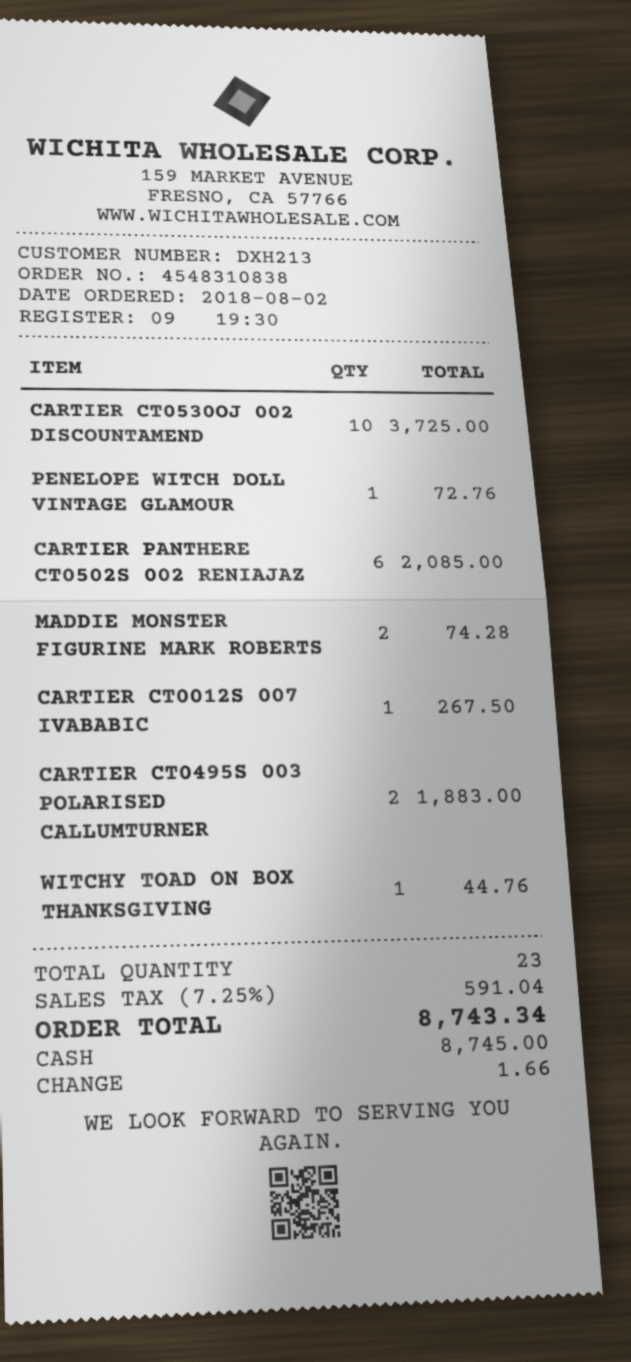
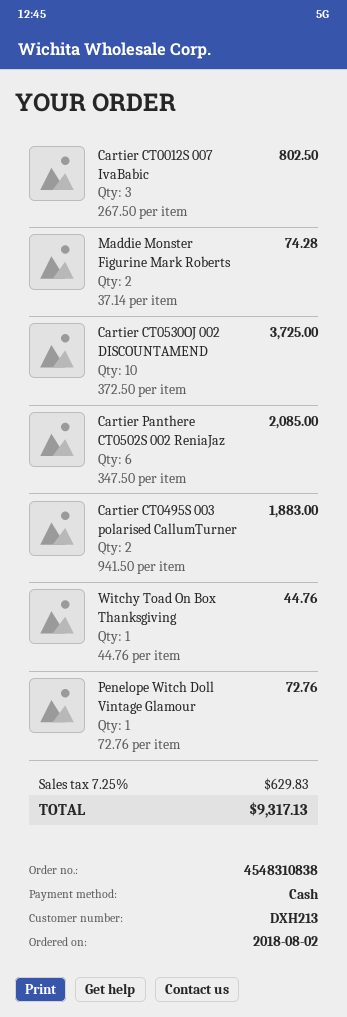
CARTIER CT0012S 007 IVABABIC: 1 for 267.50 -> 3 for 802.50
tax: 7.25% = 591.04 -> 7.25% = 629.83
total: 8743.34 -> 9317.13

